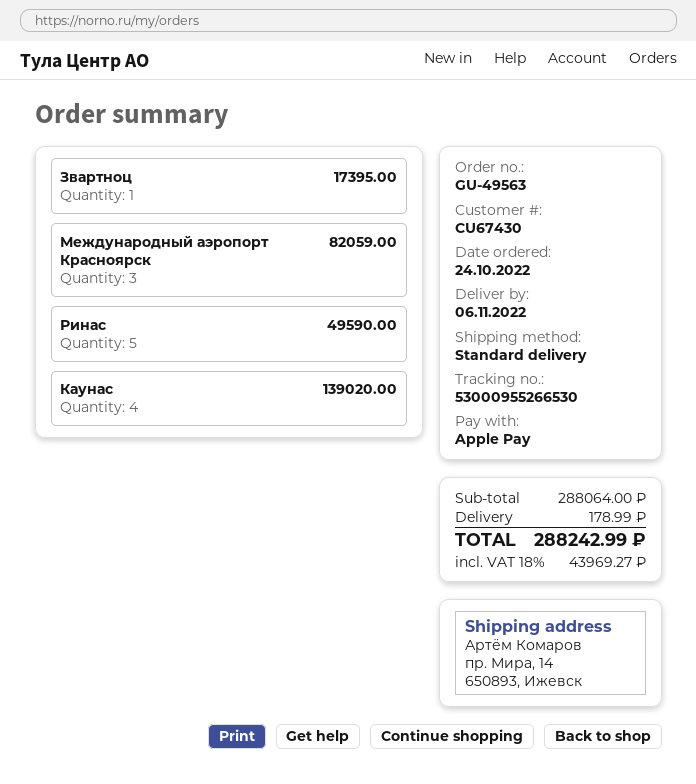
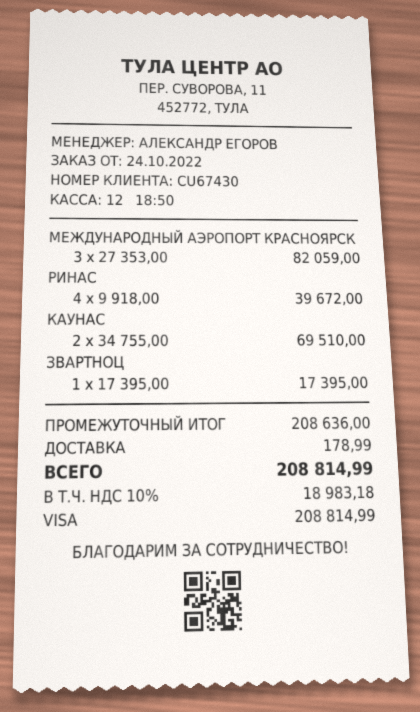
payment method: Apple Pay -> Visa
Ринас: 5 for 49590.00 -> 4 for 39672.00
Каунас: 4 for 139020.00 -> 2 for 69510.00
subtotal: 288064.00 -> 208636.00
tax: 18% = 43969.27 -> 10% = 18983.18
total: 288242.99 -> 208814.99

